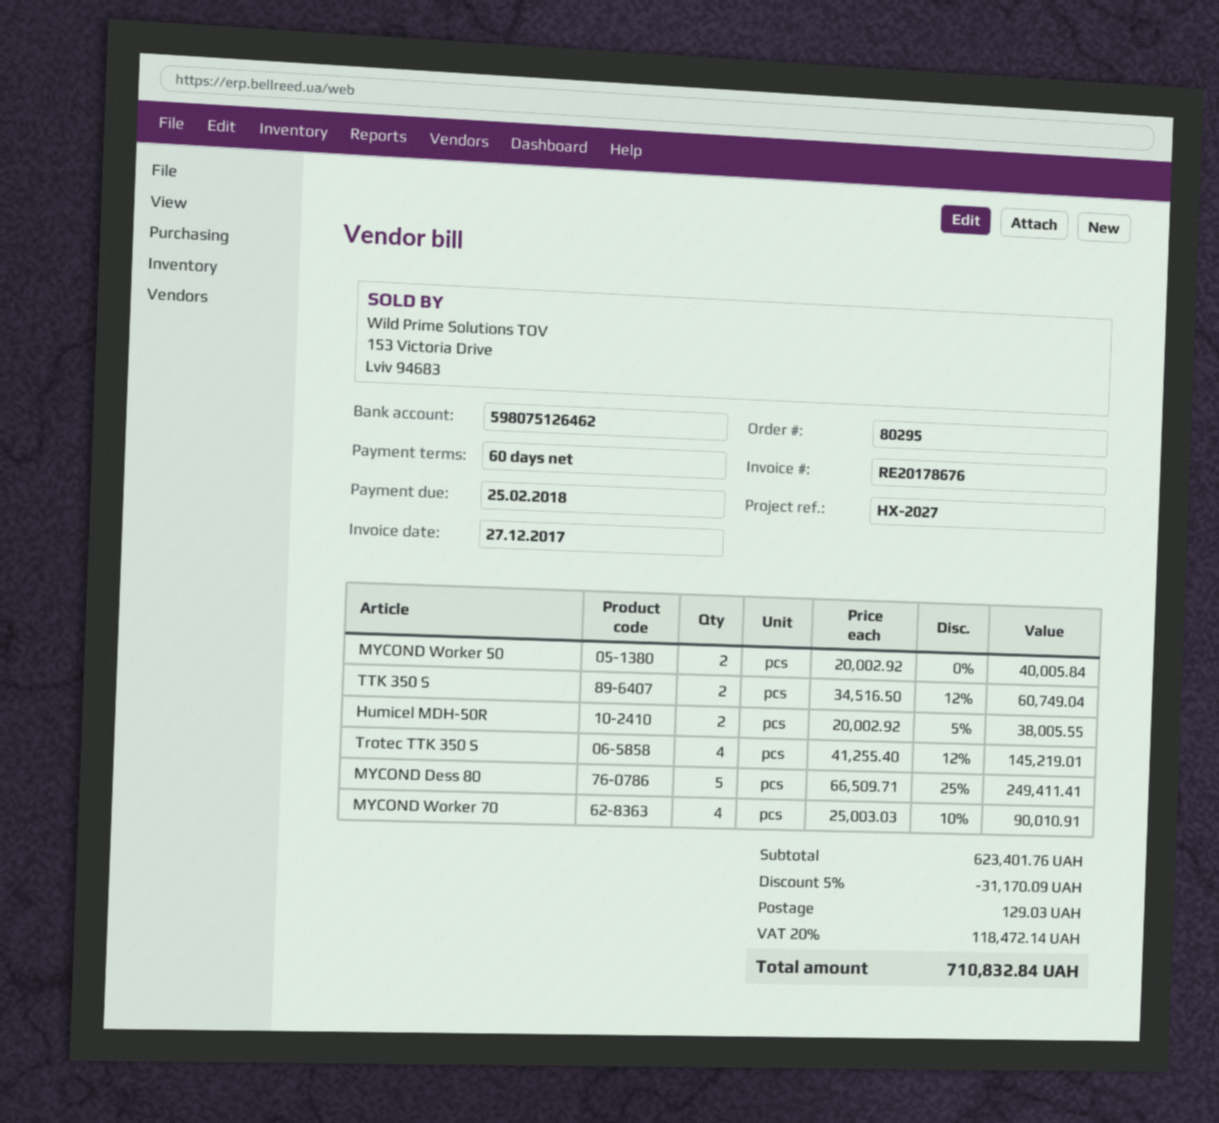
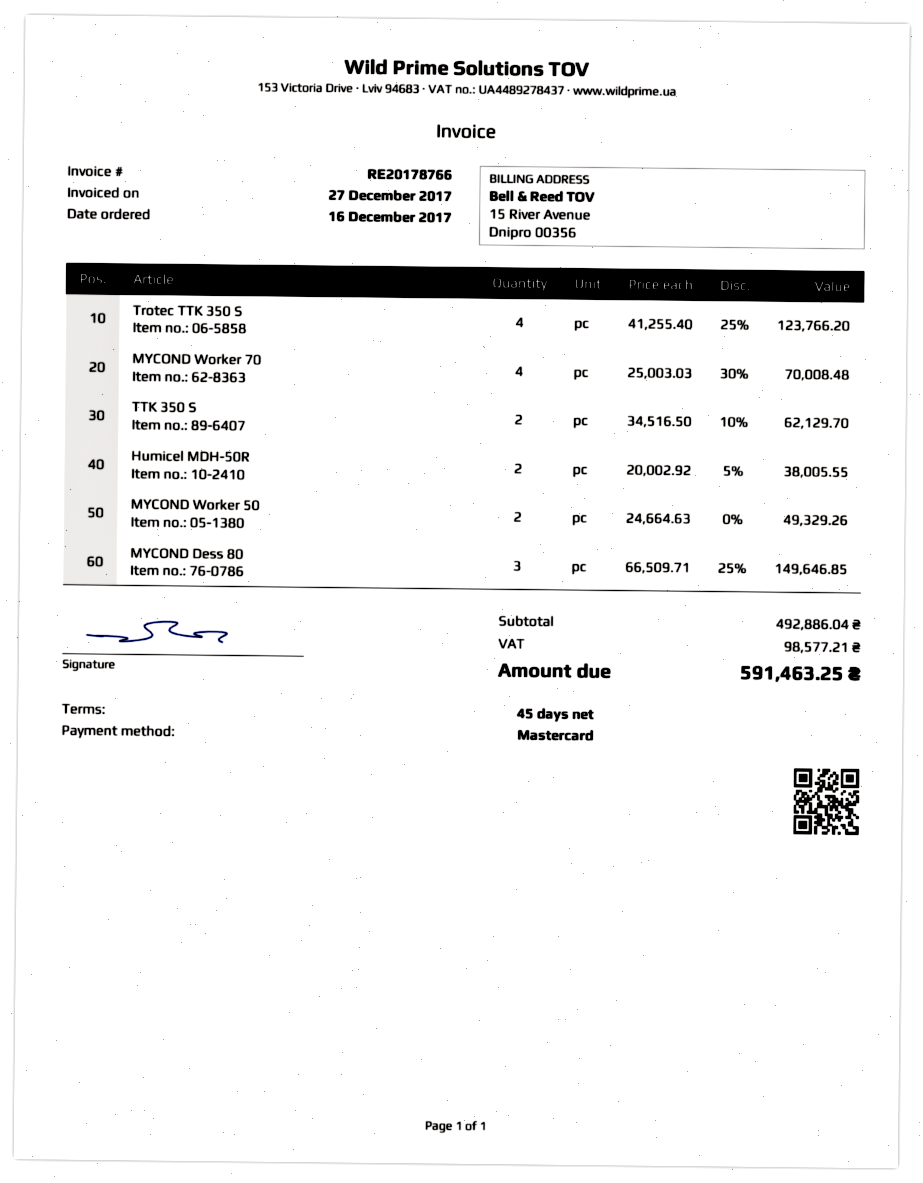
invoice number: RE20178676 -> RE20178766
payment terms: 60 days -> 45 days
MYCOND Worker 50: 2 x 20002.92 = 40005.84 -> 2 x 24664.63 = 49329.26
TTK 350 S: 2 x 34516.50 - 12% = 60749.04 -> 2 x 34516.50 - 10% = 62129.70
Trotec TTK 350 S: 4 x 41255.40 - 12% = 145219.01 -> 4 x 41255.40 - 25% = 123766.20
MYCOND Dess 80: 5 x 66509.71 - 25% = 249411.41 -> 3 x 66509.71 - 25% = 149646.85
MYCOND Worker 70: 4 x 25003.03 - 10% = 90010.91 -> 4 x 25003.03 - 30% = 70008.48
subtotal: 623401.76 -> 492886.04
discount: 5% = 31170.09 -> none
shipping: 129.03 -> none
tax: 118472.14 -> 98577.21
total: 710832.84 -> 591463.25

